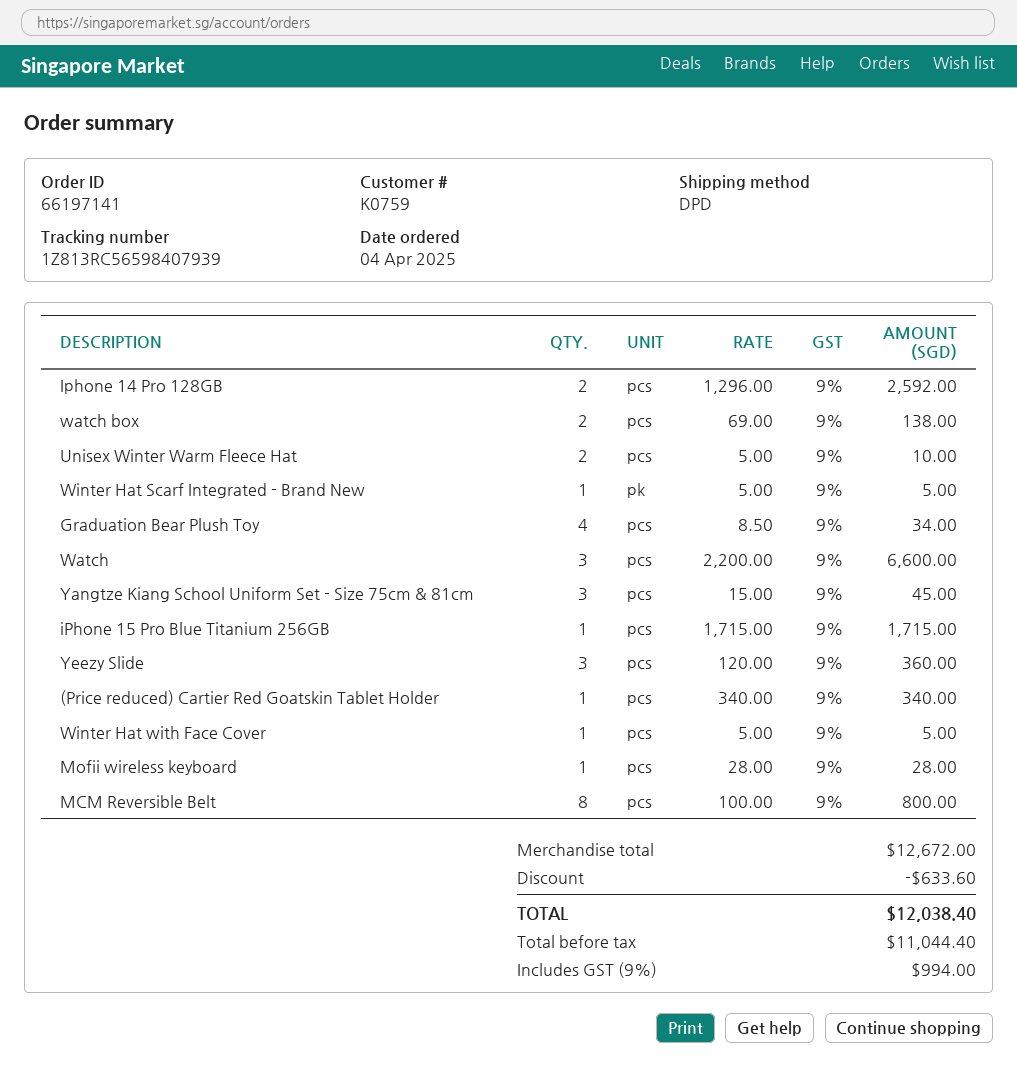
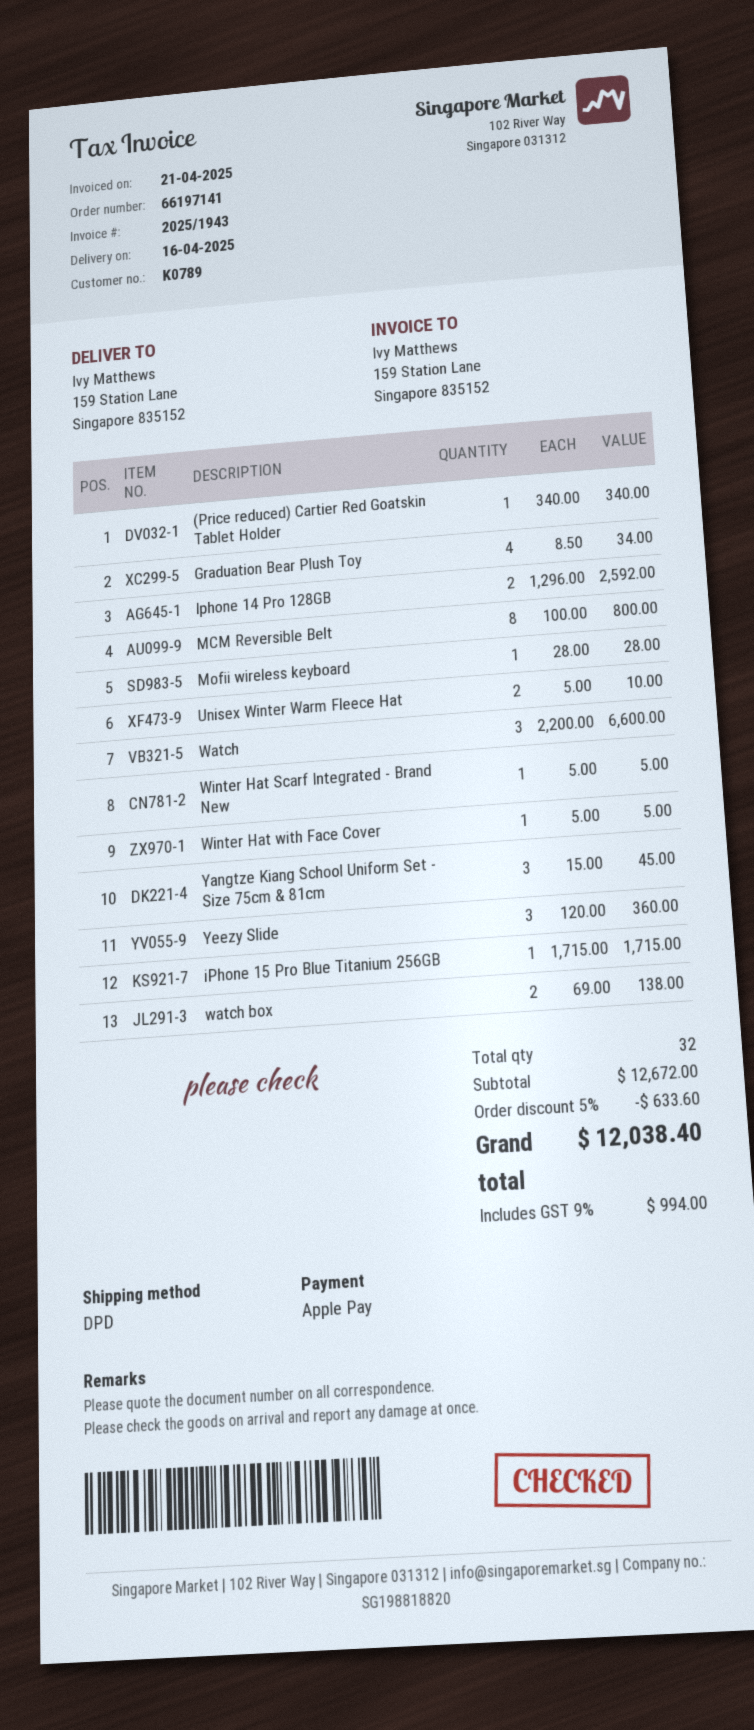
customer number: K0759 -> K0789

